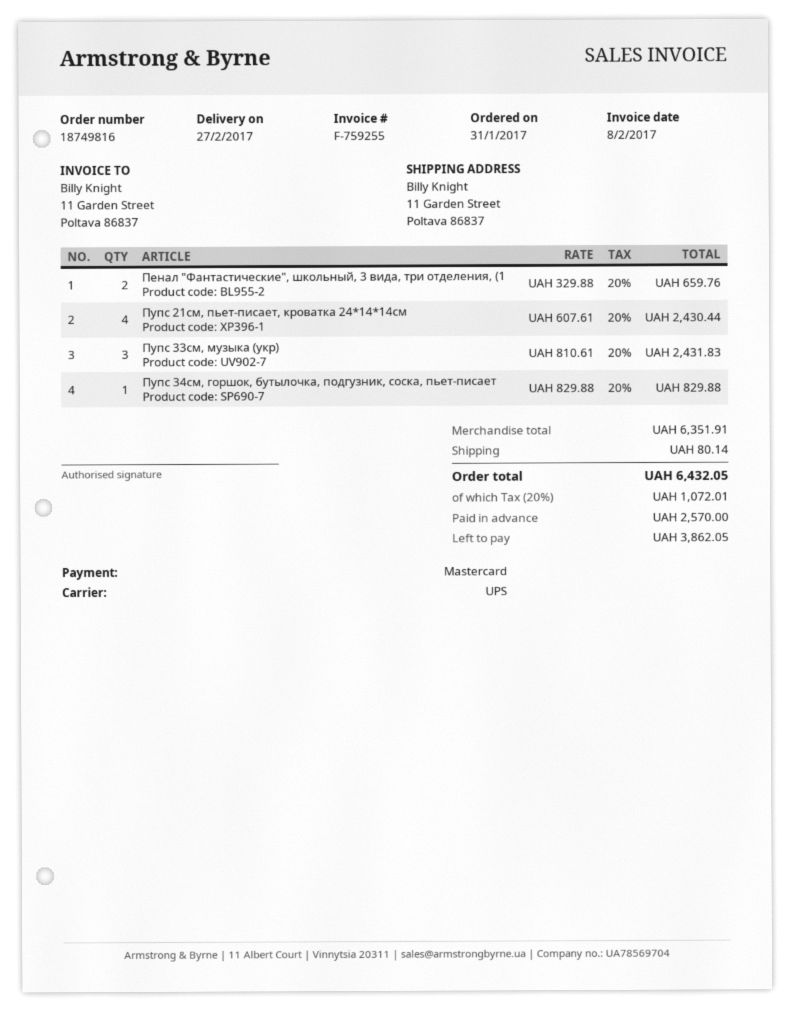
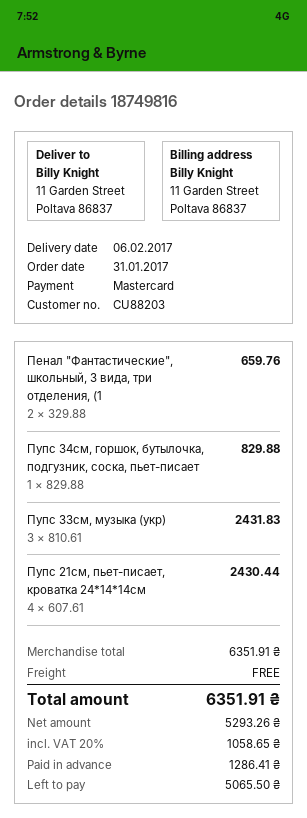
delivery date: 2017-02-27 -> 2017-02-06
shipping: 80.14 -> 0.00
tax: 20% = 1072.01 -> 20% = 1058.65
total: 6432.05 -> 6351.91
deposit: 2570.00 -> 1286.41
balance: 3862.05 -> 5065.50

